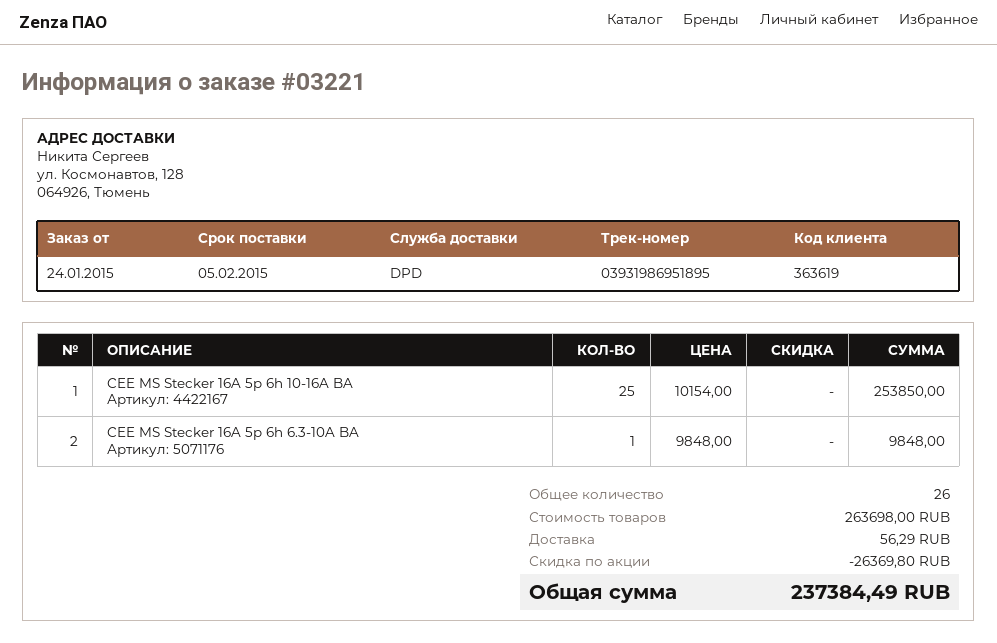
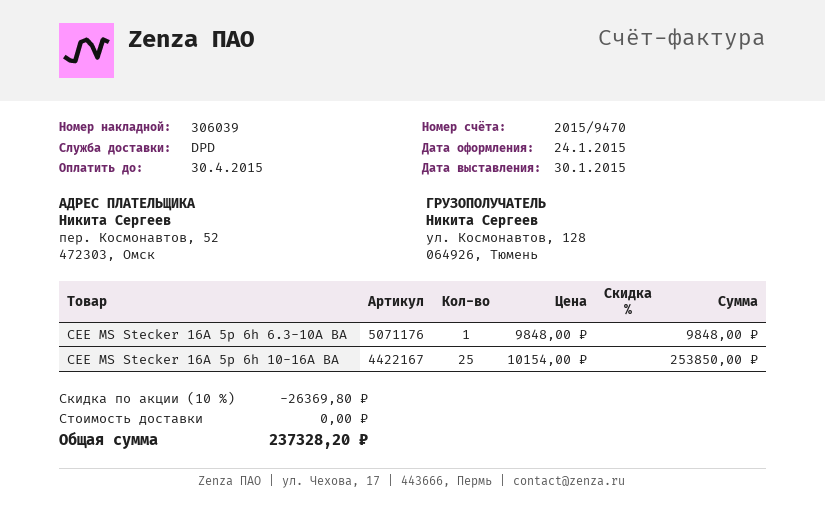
shipping: 56.29 -> 0.00
total: 237384.49 -> 237328.20

